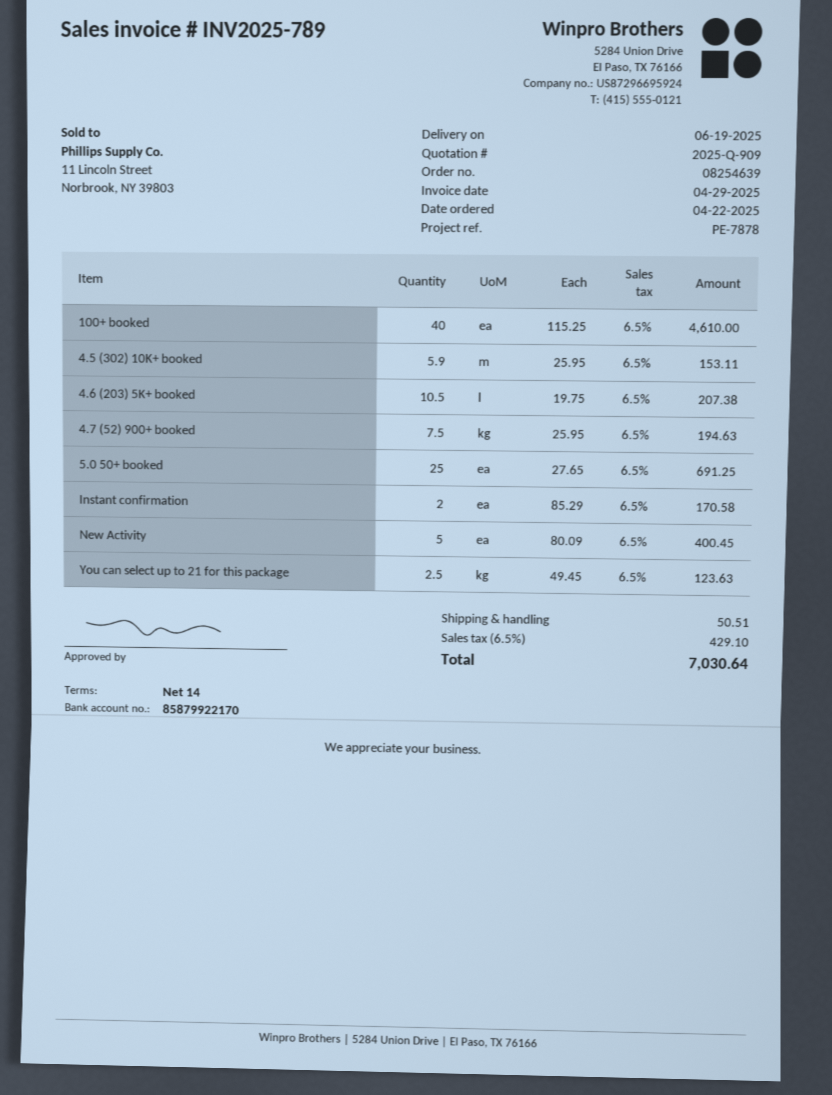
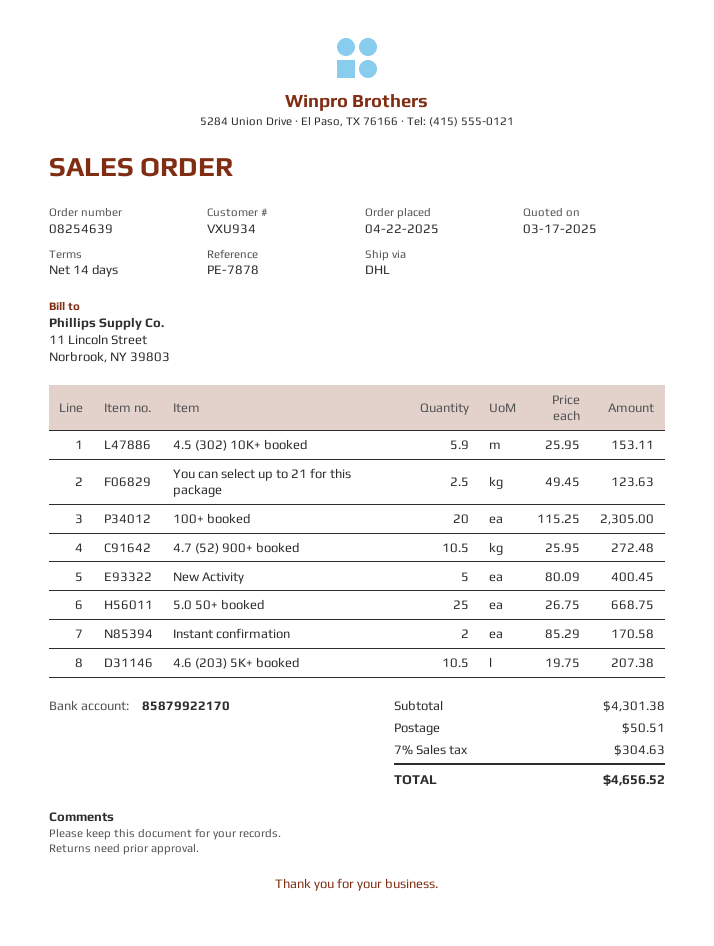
100+ booked: 40 x 115.25 = 4610.00 -> 20 x 115.25 = 2305.00
4.7 (52) 900+ booked: 7.5 x 25.95 = 194.63 -> 10.5 x 25.95 = 272.48
5.0 50+ booked: 25 x 27.65 = 691.25 -> 25 x 26.75 = 668.75
tax: 6.5% = 429.10 -> 7% = 304.63
total: 7030.64 -> 4656.52

